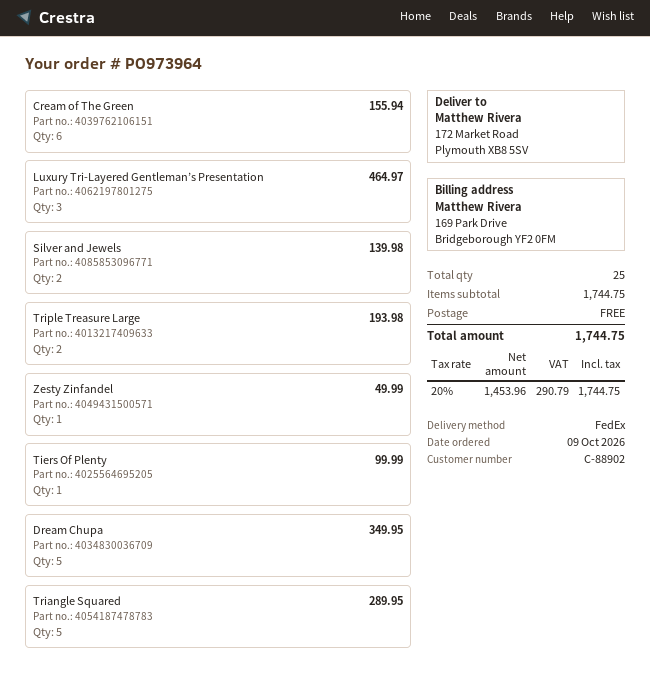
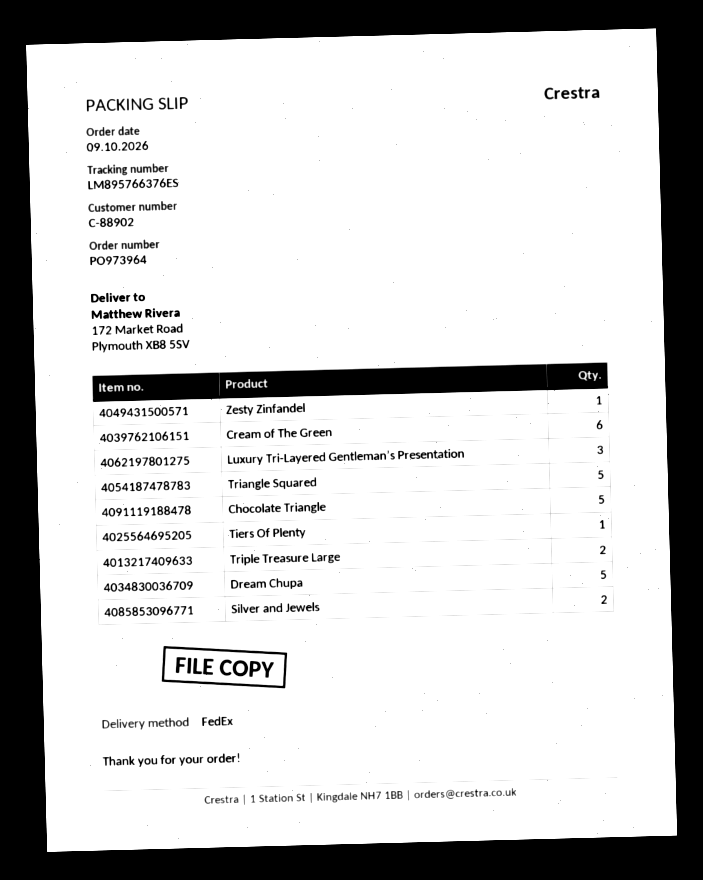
Chocolate Triangle: none -> 5

